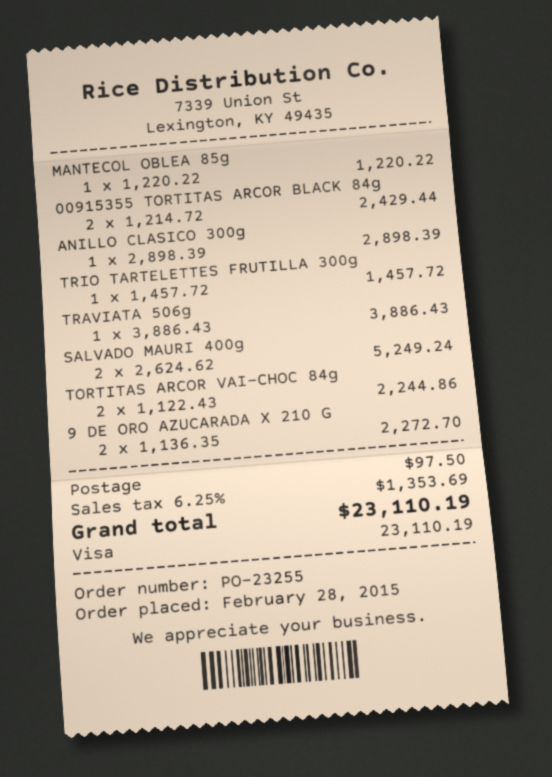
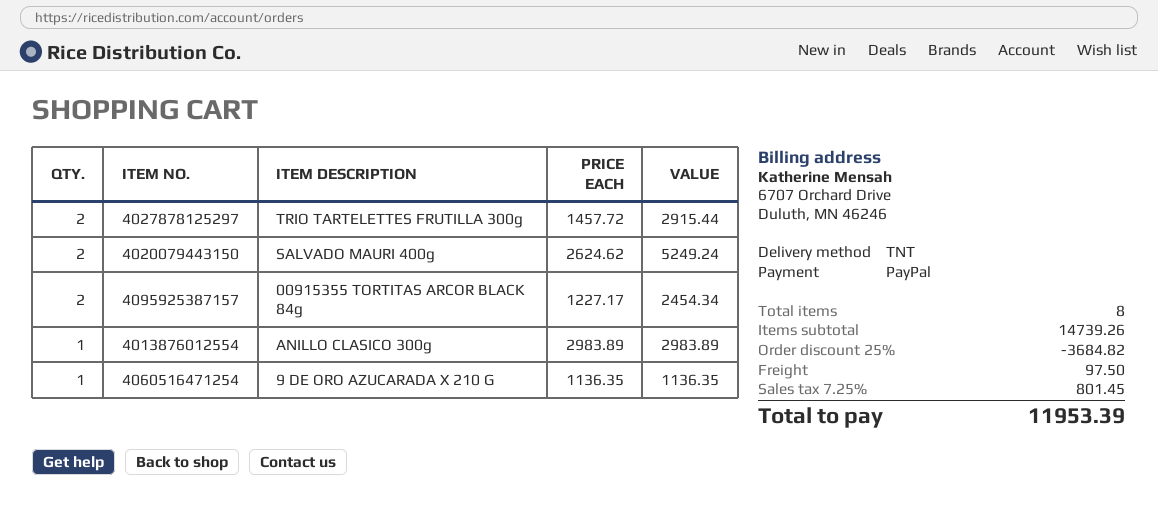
payment method: Visa -> PayPal
MANTECOL OBLEA 85g: 1 x 1220.22 = 1220.22 -> none
00915355 TORTITAS ARCOR BLACK 84g: 2 x 1214.72 = 2429.44 -> 2 x 1227.17 = 2454.34
ANILLO CLASICO 300g: 1 x 2898.39 = 2898.39 -> 1 x 2983.89 = 2983.89
TRIO TARTELETTES FRUTILLA 300g: 1 x 1457.72 = 1457.72 -> 2 x 1457.72 = 2915.44
TRAVIATA 506g: 1 x 3886.43 = 3886.43 -> none
TORTITAS ARCOR VAI-CHOC 84g: 2 x 1122.43 = 2244.86 -> none
9 DE ORO AZUCARADA X 210 G: 2 x 1136.35 = 2272.70 -> 1 x 1136.35 = 1136.35
discount: none -> 25% = 3684.82
tax: 6.25% = 1353.69 -> 7.25% = 801.45
total: 23110.19 -> 11953.39

